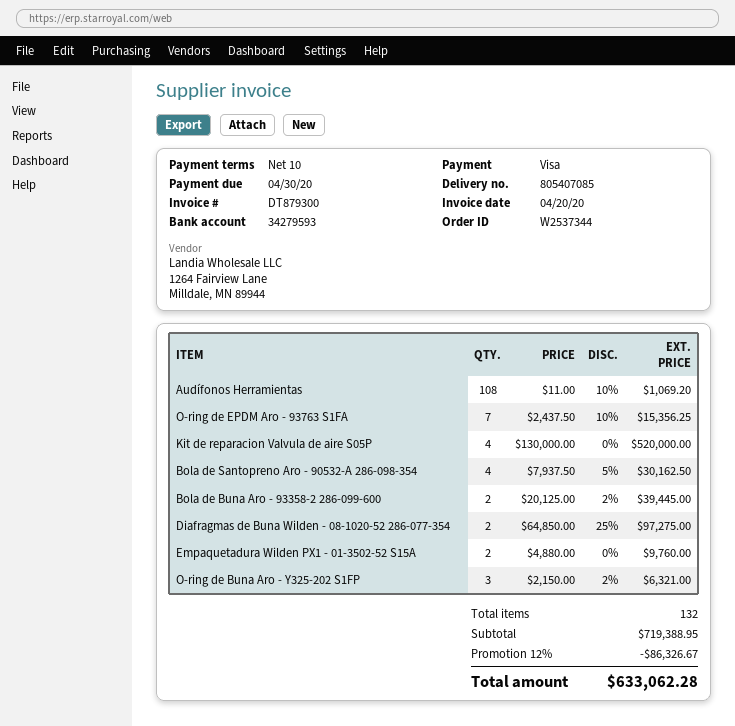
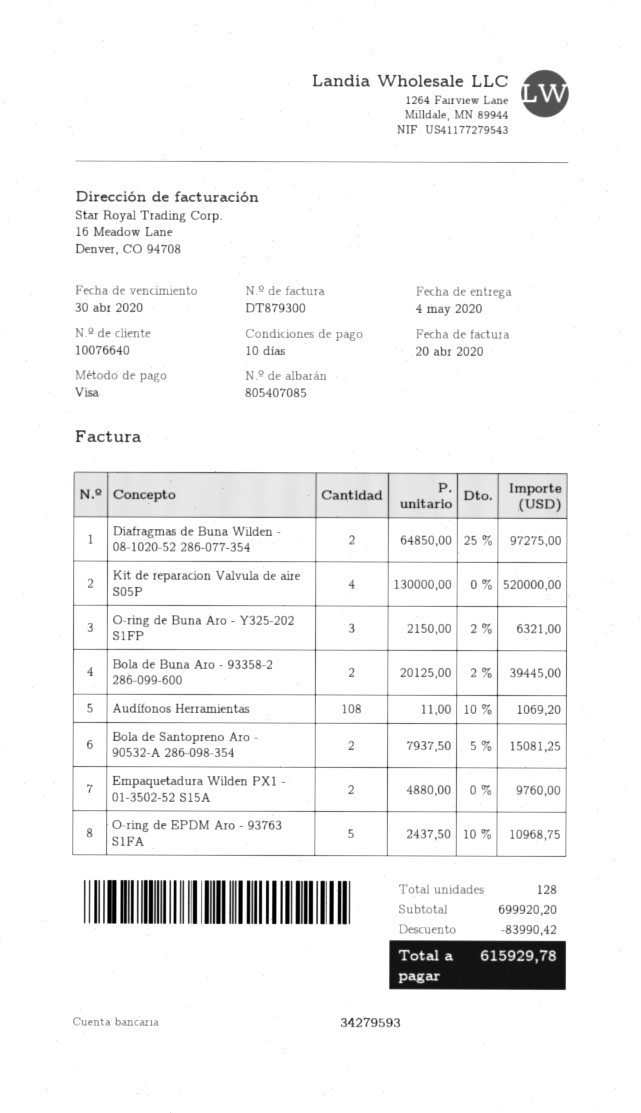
O-ring de EPDM Aro - 93763 S1FA: 7 x 2437.50 - 10% = 15356.25 -> 5 x 2437.50 - 10% = 10968.75
Bola de Santopreno Aro - 90532-A 286-098-354: 4 x 7937.50 - 5% = 30162.50 -> 2 x 7937.50 - 5% = 15081.25
total quantity: 132 -> 128
subtotal: 719388.95 -> 699920.20
discount: 86326.67 -> 83990.42
total: 633062.28 -> 615929.78

